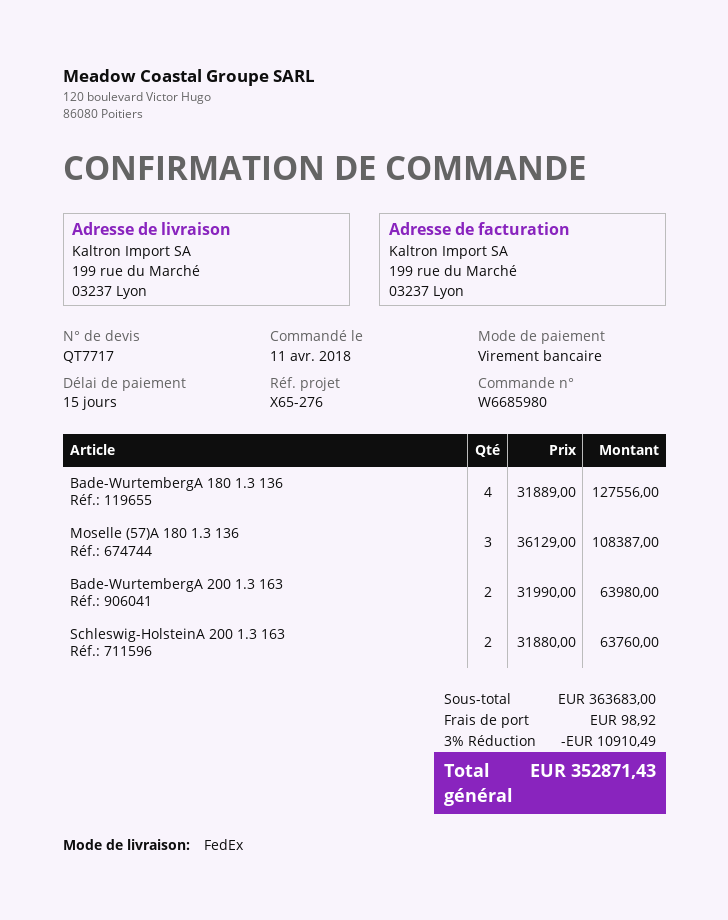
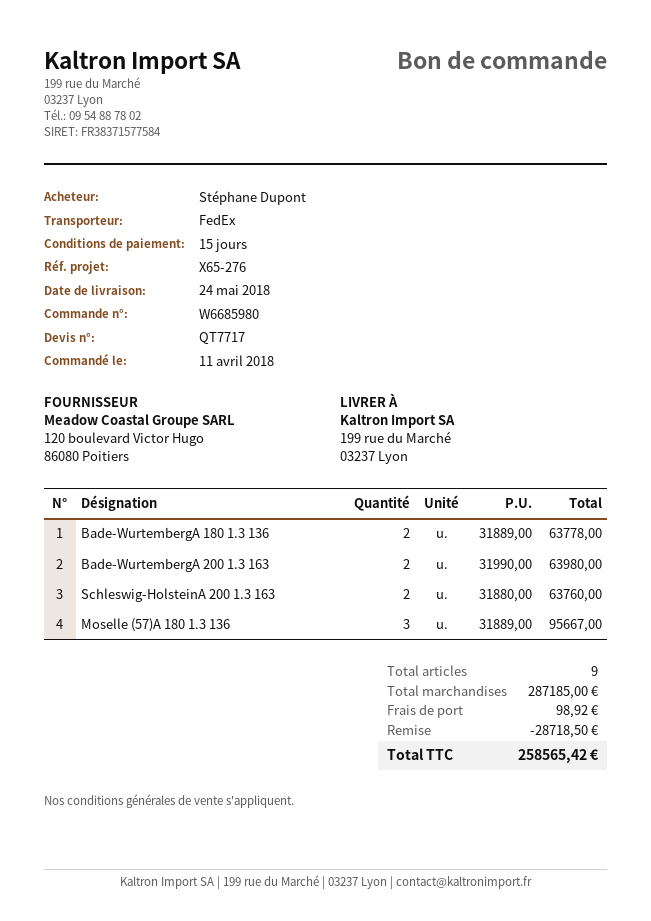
Bade-WurtembergA 180 1.3 136: 4 x 31889.00 = 127556.00 -> 2 x 31889.00 = 63778.00
Moselle (57)A 180 1.3 136: 3 x 36129.00 = 108387.00 -> 3 x 31889.00 = 95667.00
subtotal: 363683.00 -> 287185.00
discount: 10910.49 -> 28718.50
total: 352871.43 -> 258565.42

